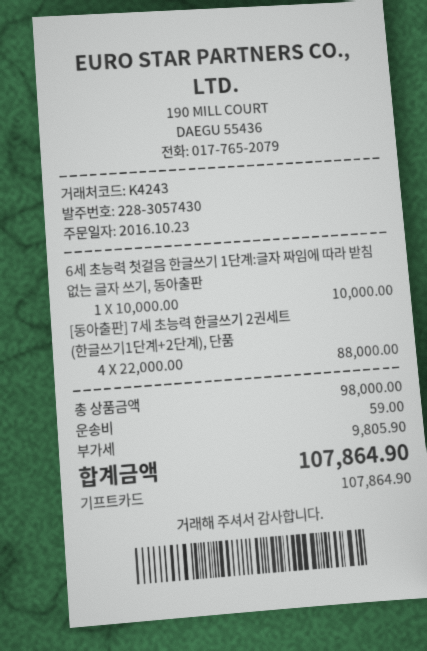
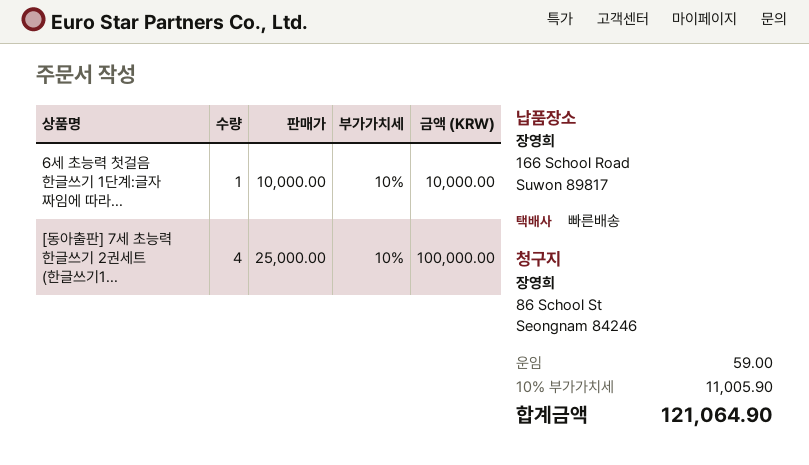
[동아출판] 7세 초능력 한글쓰기 2권세트 (한글쓰기1단계+2단계), 단품: 4 x 22000.00 = 88000.00 -> 4 x 25000.00 = 100000.00
tax: 9805.90 -> 11005.90
total: 107864.90 -> 121064.90

